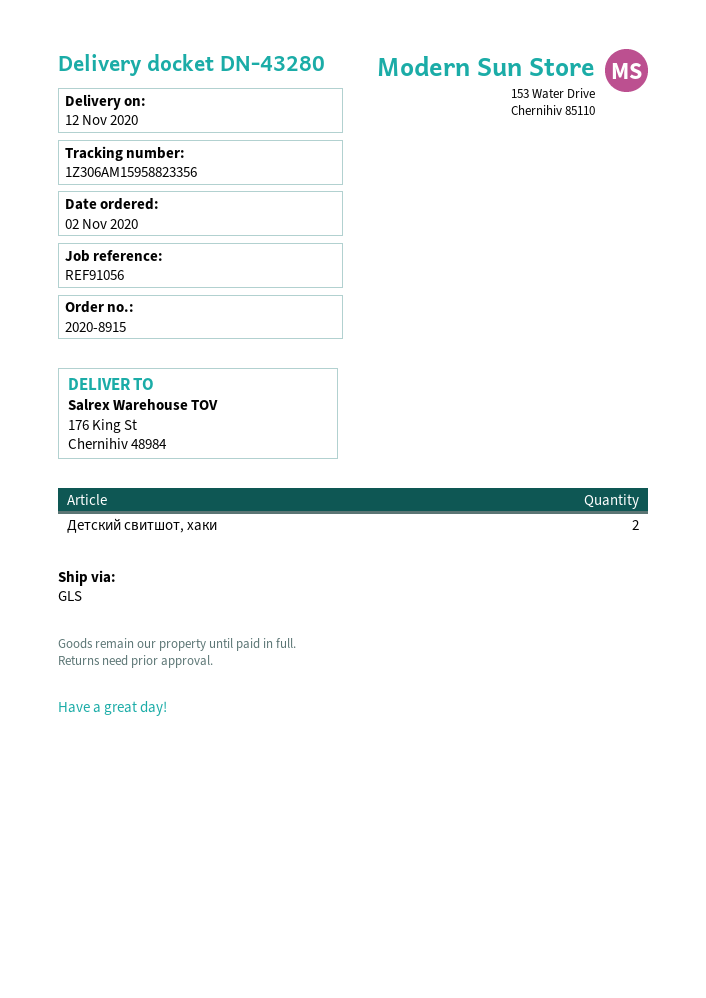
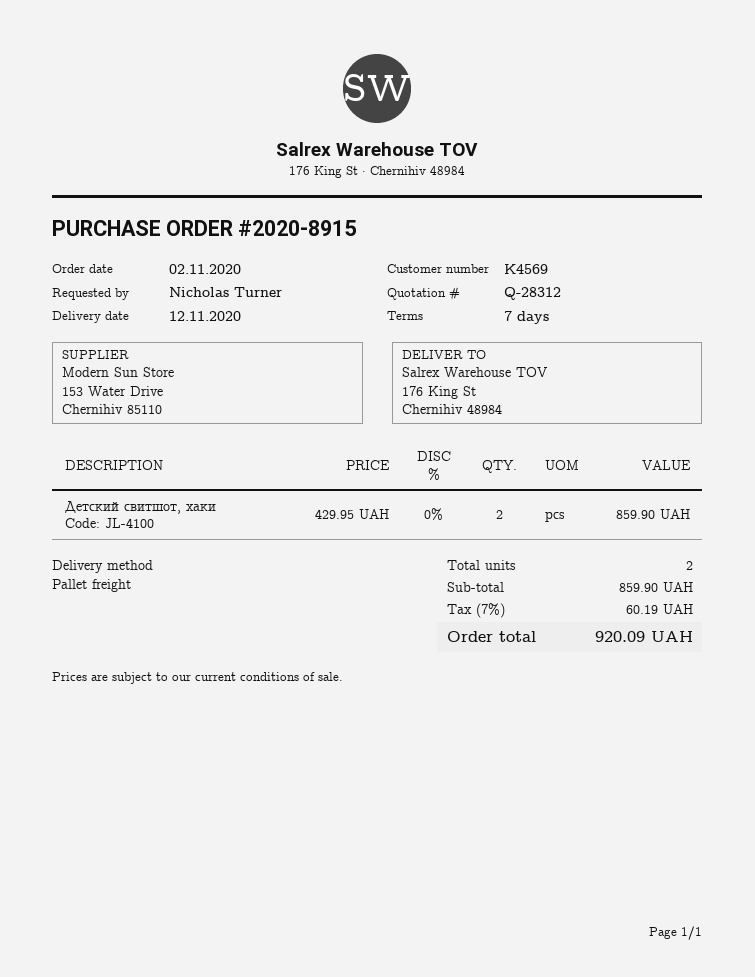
shipping method: GLS -> pallet freight

